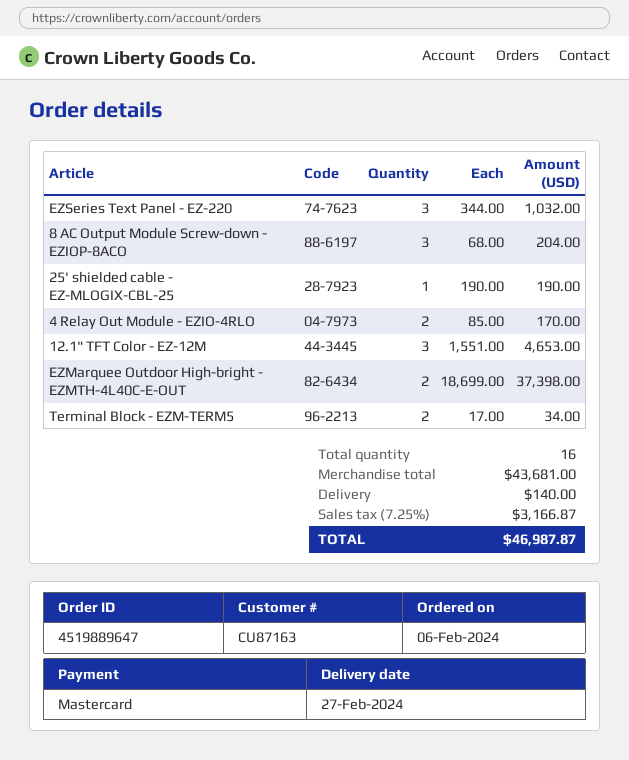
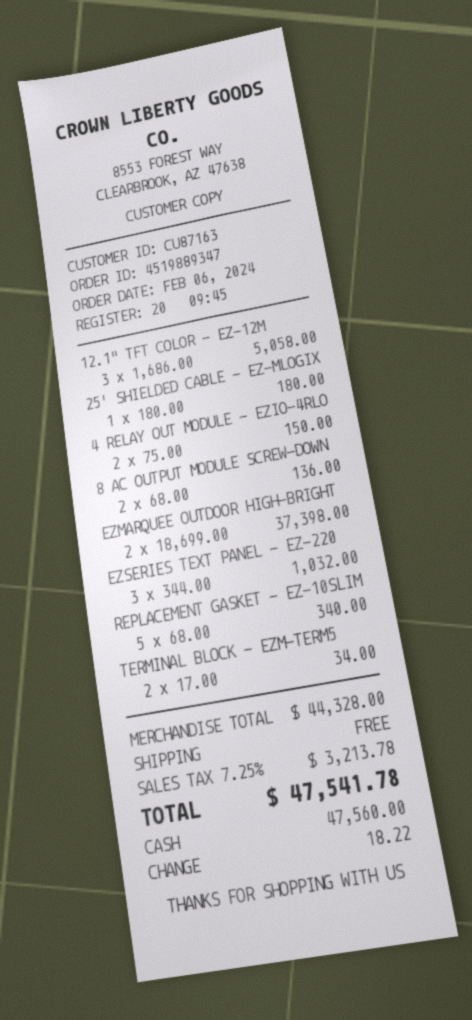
order number: 4519889647 -> 4519889347
payment method: Mastercard -> cash
8 AC Output Module Screw-down - EZIOP-8ACO: 3 x 68.00 = 204.00 -> 2 x 68.00 = 136.00
25' shielded cable - EZ-MLOGIX-CBL-25: 1 x 190.00 = 190.00 -> 1 x 180.00 = 180.00
4 Relay Out Module - EZIO-4RLO: 2 x 85.00 = 170.00 -> 2 x 75.00 = 150.00
12.1" TFT Color - EZ-12M: 3 x 1551.00 = 4653.00 -> 3 x 1686.00 = 5058.00
REPLACEMENT GASKET - EZ-10SLIM: none -> 5 x 68.00 = 340.00
subtotal: 43681.00 -> 44328.00
shipping: 140.00 -> 0.00
tax: 7.25% = 3166.87 -> 7.25% = 3213.78
total: 46987.87 -> 47541.78

